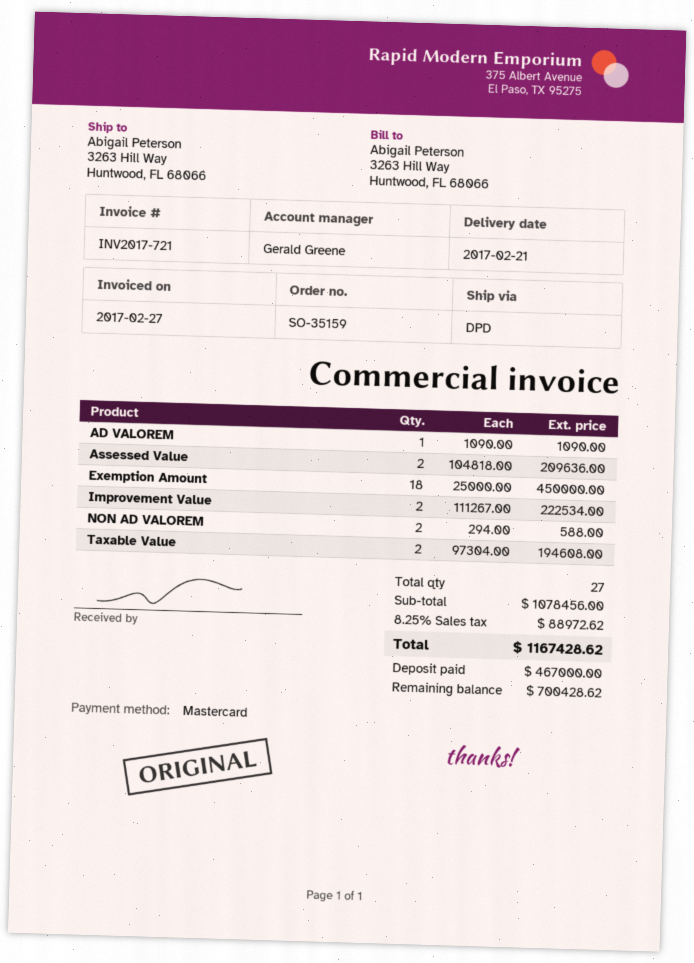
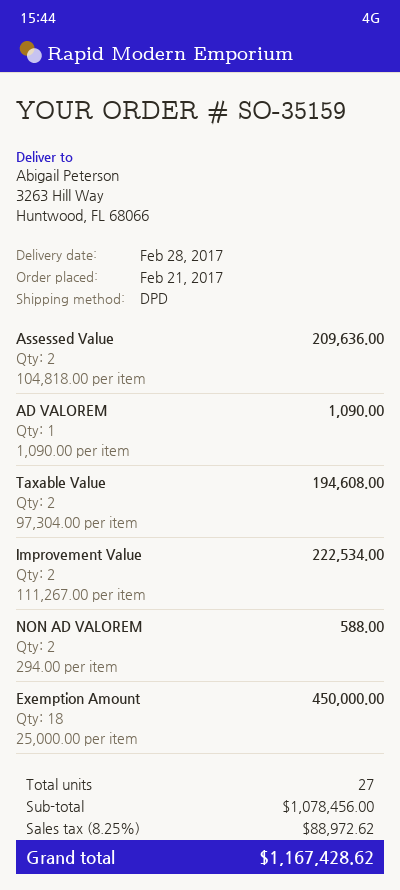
delivery date: 2017-02-21 -> 2017-02-28

